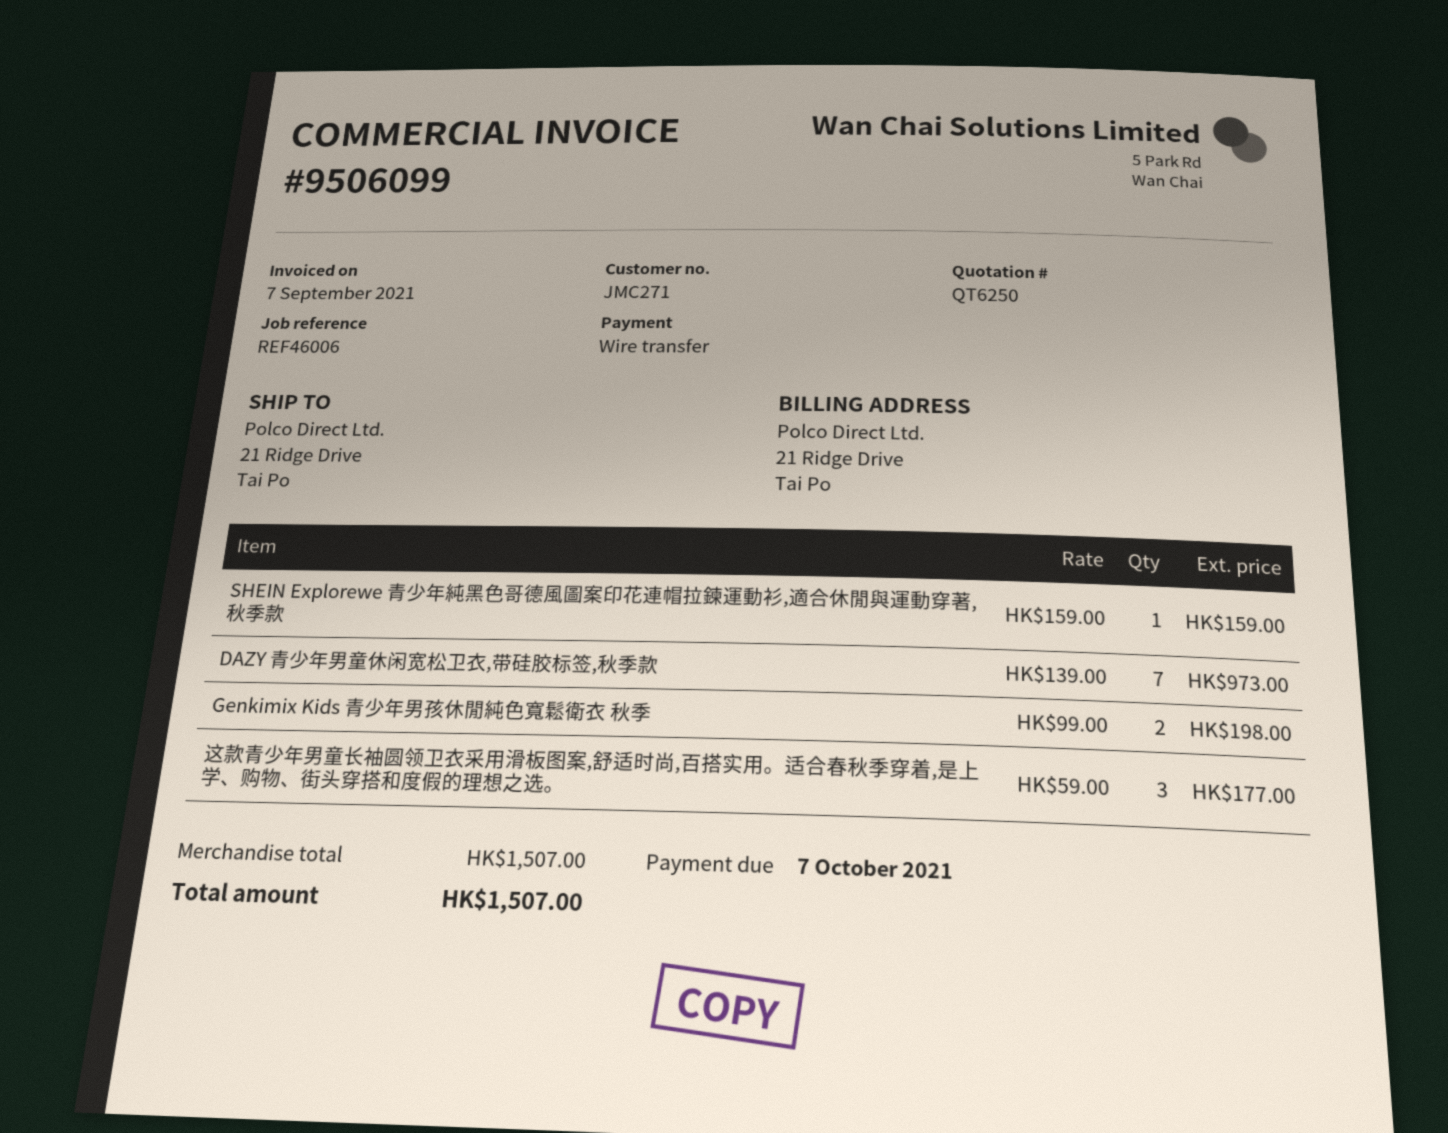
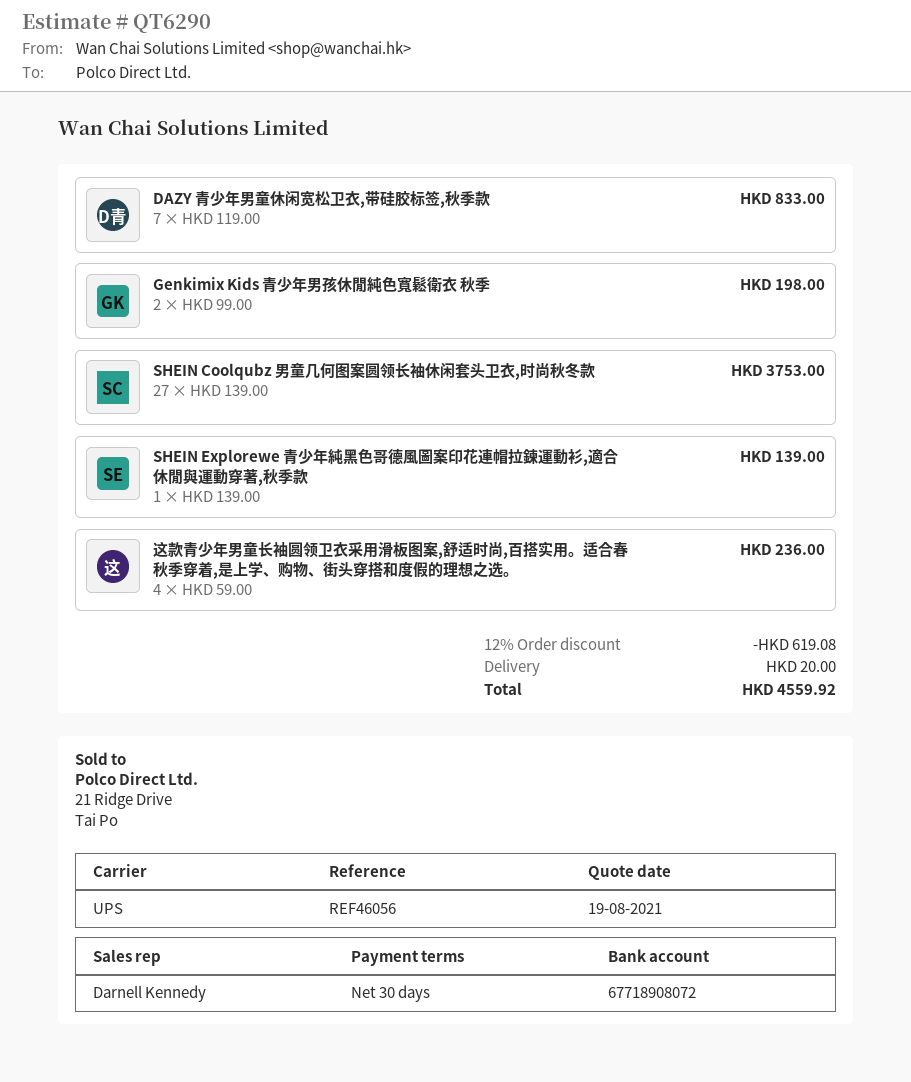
quote number: QT6250 -> QT6290
reference: REF46006 -> REF46056
SHEIN Explorewe 青少年純黑色哥德風圖案印花連帽拉鍊運動衫,適合休閒與運動穿著,秋季款: 1 x 159.00 = 159.00 -> 1 x 139.00 = 139.00
DAZY 青少年男童休闲宽松卫衣,带硅胶标签,秋季款: 7 x 139.00 = 973.00 -> 7 x 119.00 = 833.00
这款青少年男童长袖圆领卫衣采用滑板图案,舒适时尚,百搭实用。适合春秋季穿着,是上学、购物、街头穿搭和度假的理想之选。: 3 x 59.00 = 177.00 -> 4 x 59.00 = 236.00
SHEIN Coolqubz 男童几何图案圆领长袖休闲套头卫衣,时尚秋冬款: none -> 27 x 139.00 = 3753.00
discount: none -> 12% = 619.08
shipping: none -> 20.00
total: 1507.00 -> 4559.92

